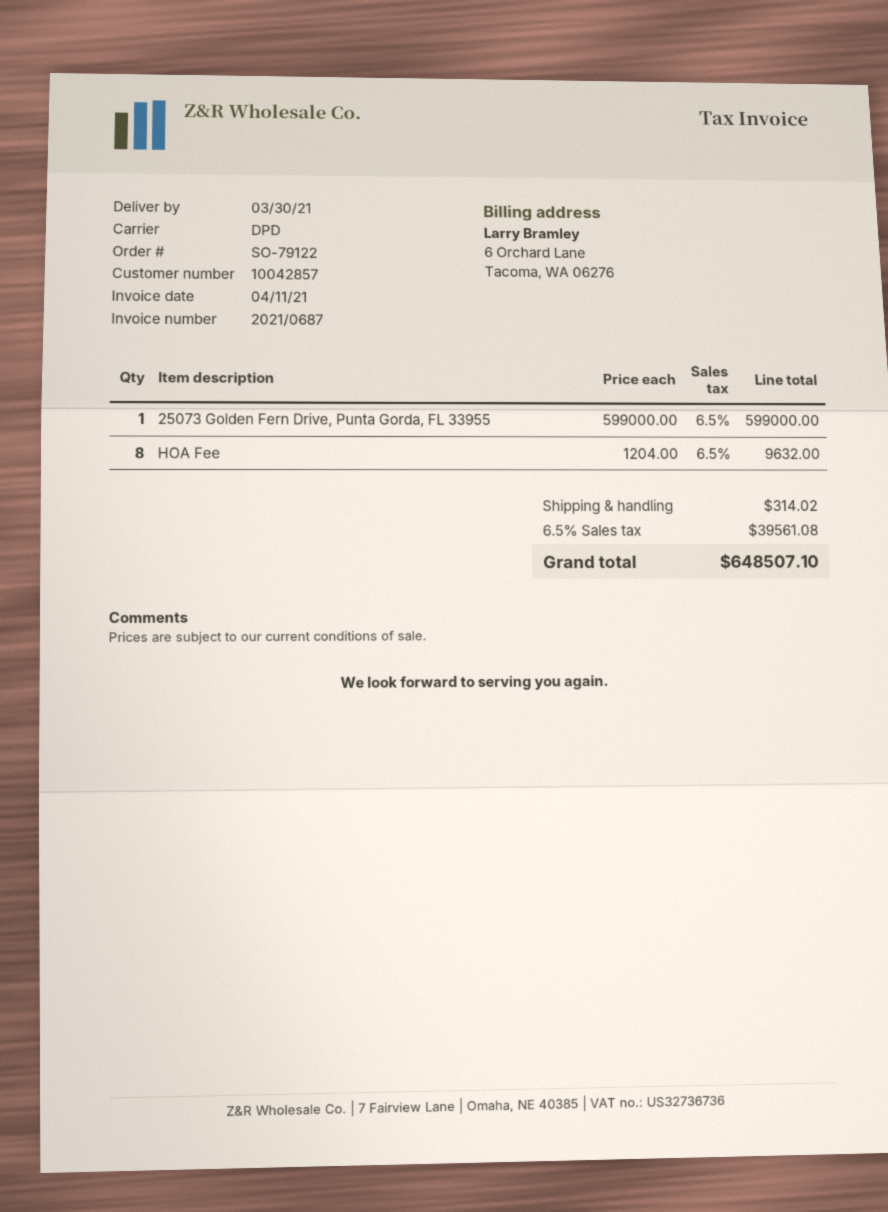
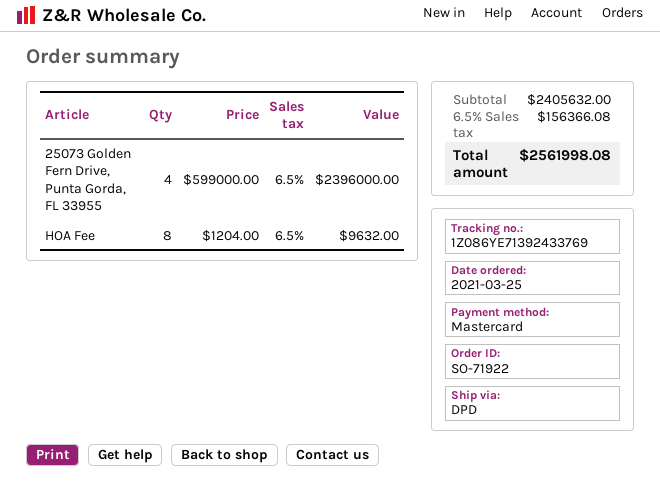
order number: SO-79122 -> SO-71922
25073 Golden Fern Drive, Punta Gorda, FL 33955: 1 x 599000.00 = 599000.00 -> 4 x 599000.00 = 2396000.00
shipping: 314.02 -> none
tax: 6.5% = 39561.08 -> 6.5% = 156366.08
total: 648507.10 -> 2561998.08

